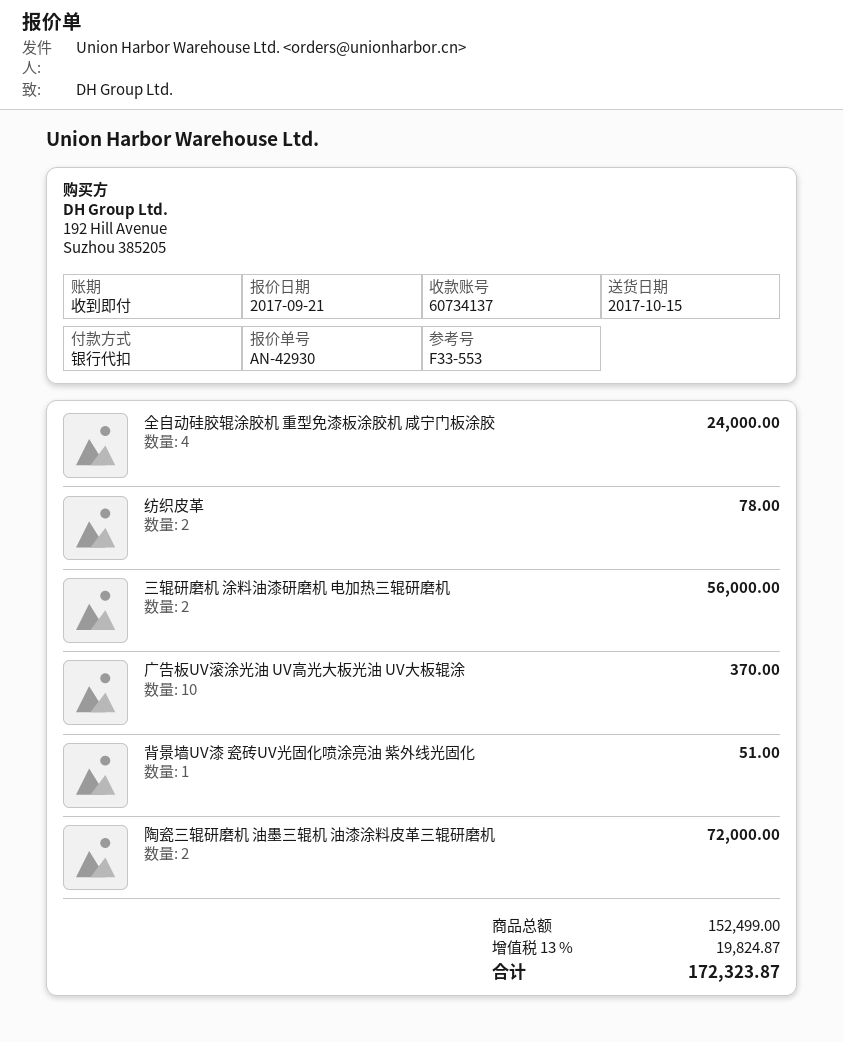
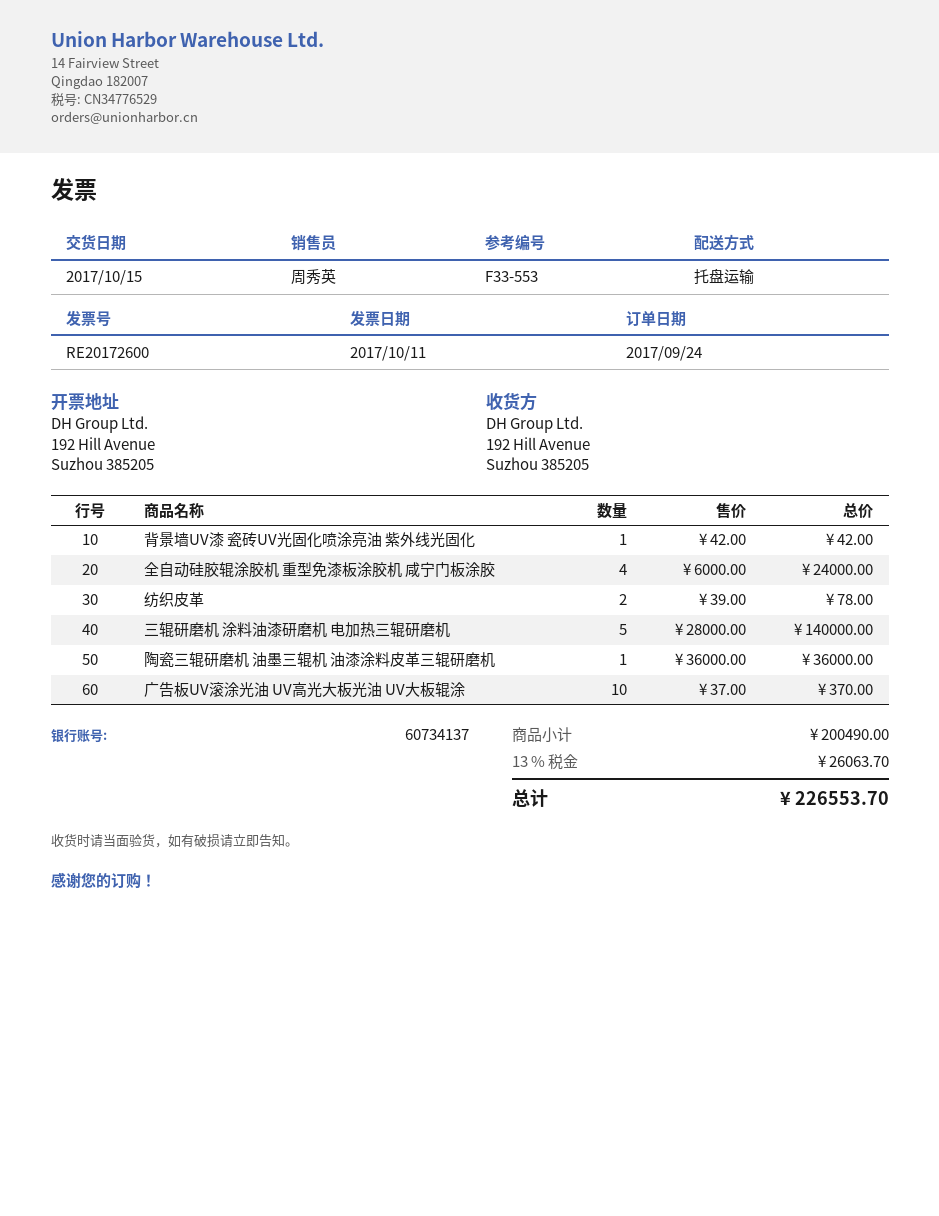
三辊研磨机 涂料油漆研磨机 电加热三辊研磨机: 2 for 56000.00 -> 5 for 140000.00
背景墙UV漆 瓷砖UV光固化喷涂亮油 紫外线光固化: 1 for 51.00 -> 1 for 42.00
陶瓷三辊研磨机 油墨三辊机 油漆涂料皮革三辊研磨机: 2 for 72000.00 -> 1 for 36000.00
subtotal: 152499.00 -> 200490.00
tax: 13% = 19824.87 -> 13% = 26063.70
total: 172323.87 -> 226553.70

